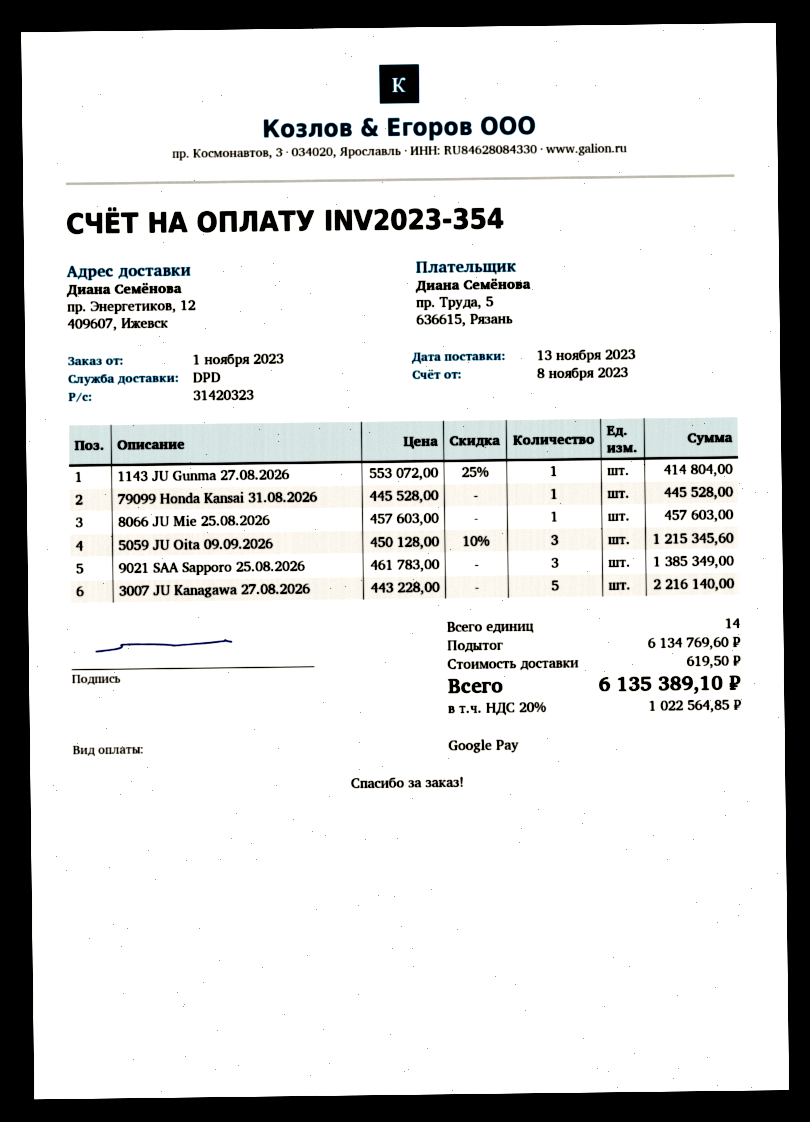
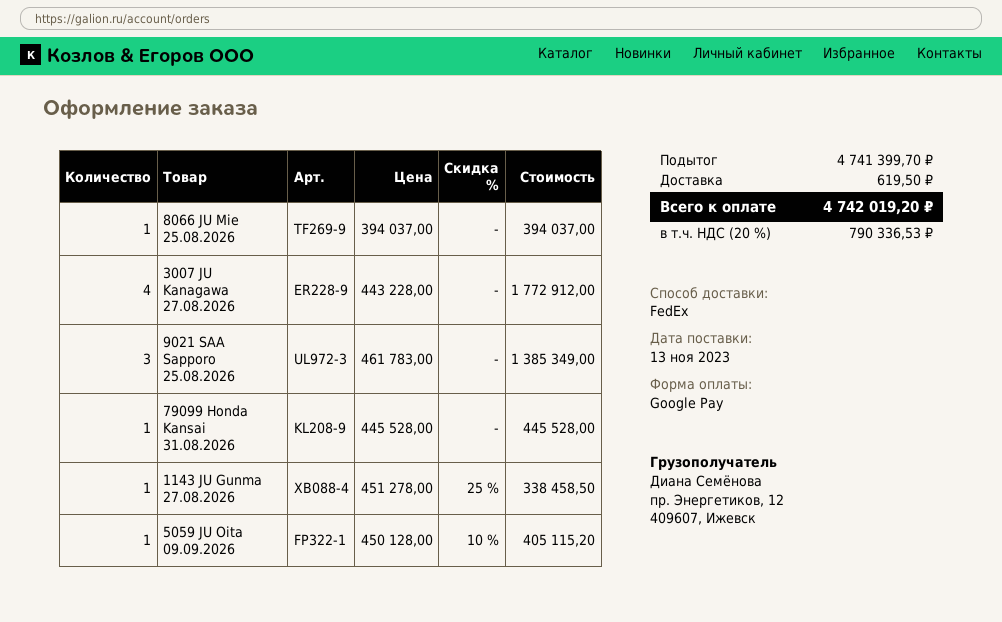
shipping method: DPD -> FedEx
1143 JU Gunma 27.08.2026: 1 x 553072.00 - 25% = 414804.00 -> 1 x 451278.00 - 25% = 338458.50
8066 JU Mie 25.08.2026: 1 x 457603.00 = 457603.00 -> 1 x 394037.00 = 394037.00
5059 JU Oita 09.09.2026: 3 x 450128.00 - 10% = 1215345.60 -> 1 x 450128.00 - 10% = 405115.20
3007 JU Kanagawa 27.08.2026: 5 x 443228.00 = 2216140.00 -> 4 x 443228.00 = 1772912.00
subtotal: 6134769.60 -> 4741399.70
tax: 20% = 1022564.85 -> 20% = 790336.53
total: 6135389.10 -> 4742019.20

